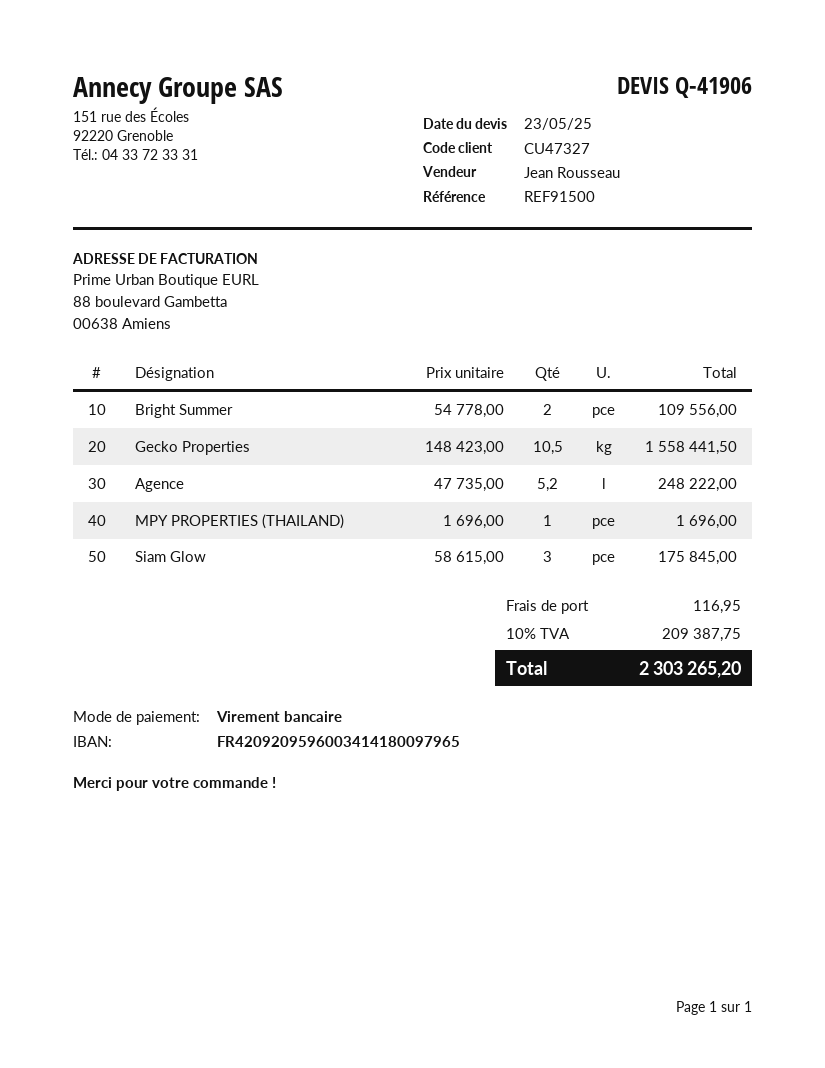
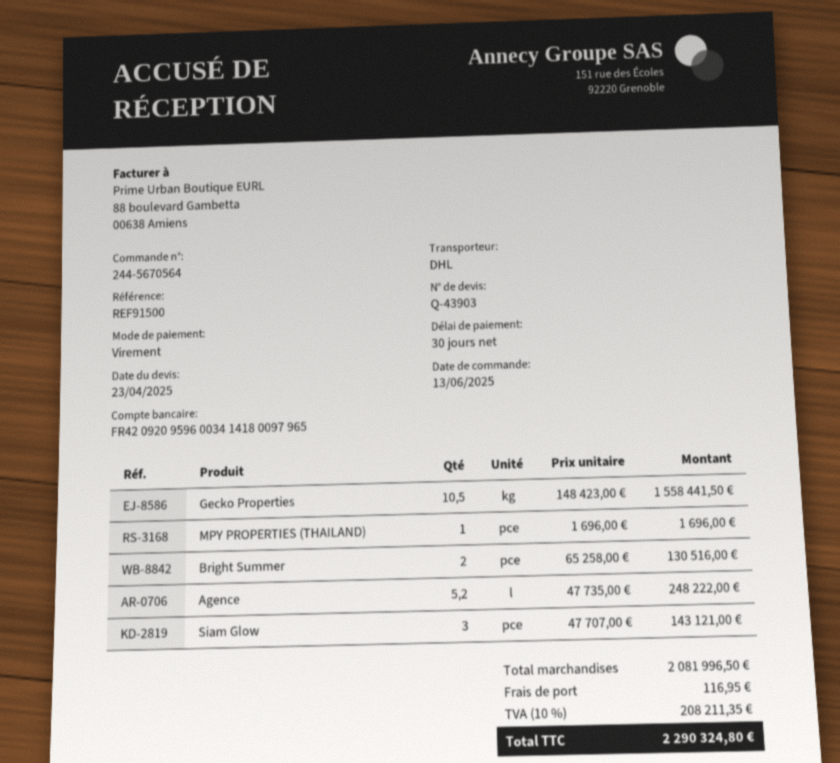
quote number: Q-41906 -> Q-43903
quote date: 2025-05-23 -> 2025-04-23
Bright Summer: 2 x 54778.00 = 109556.00 -> 2 x 65258.00 = 130516.00
Siam Glow: 3 x 58615.00 = 175845.00 -> 3 x 47707.00 = 143121.00
tax: 10% = 209387.75 -> 10% = 208211.35
total: 2303265.20 -> 2290324.80

